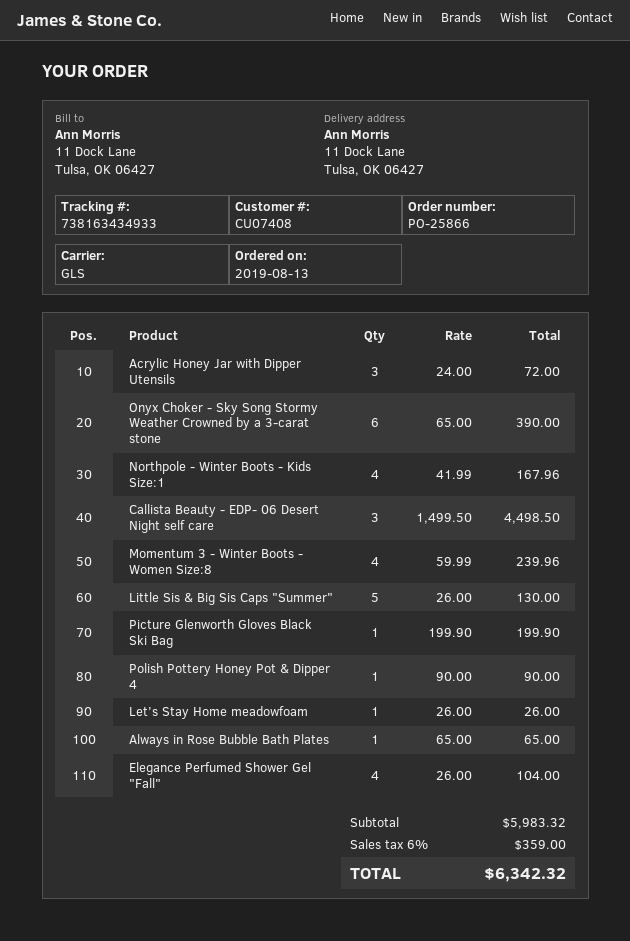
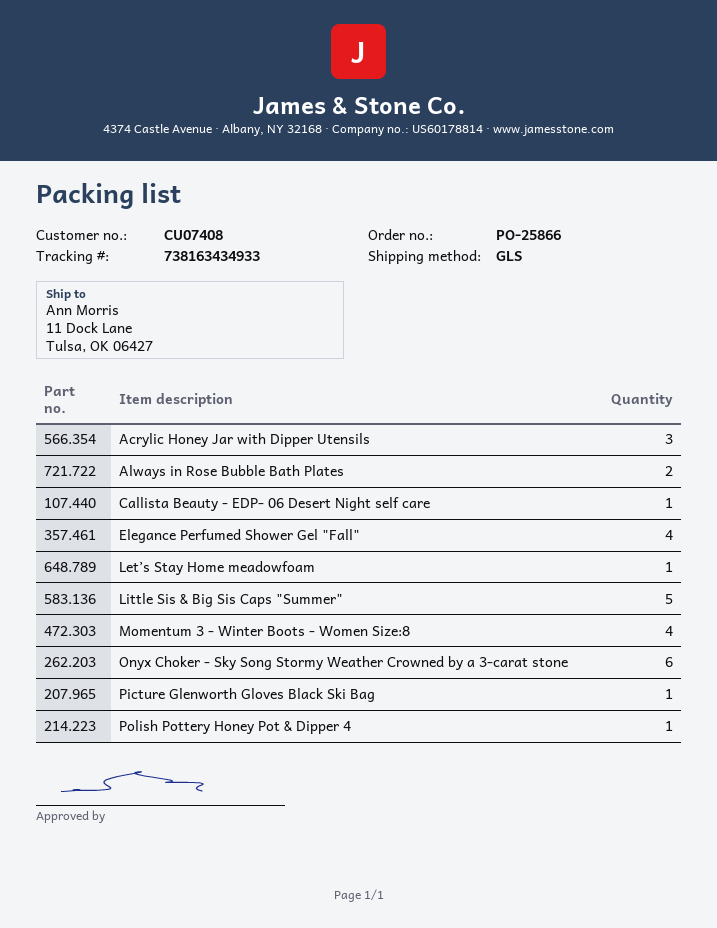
Northpole - Winter Boots - Kids Size:1: 4 -> none
Callista Beauty - EDP- 06 Desert Night self care: 3 -> 1
Always in Rose Bubble Bath Plates: 1 -> 2

